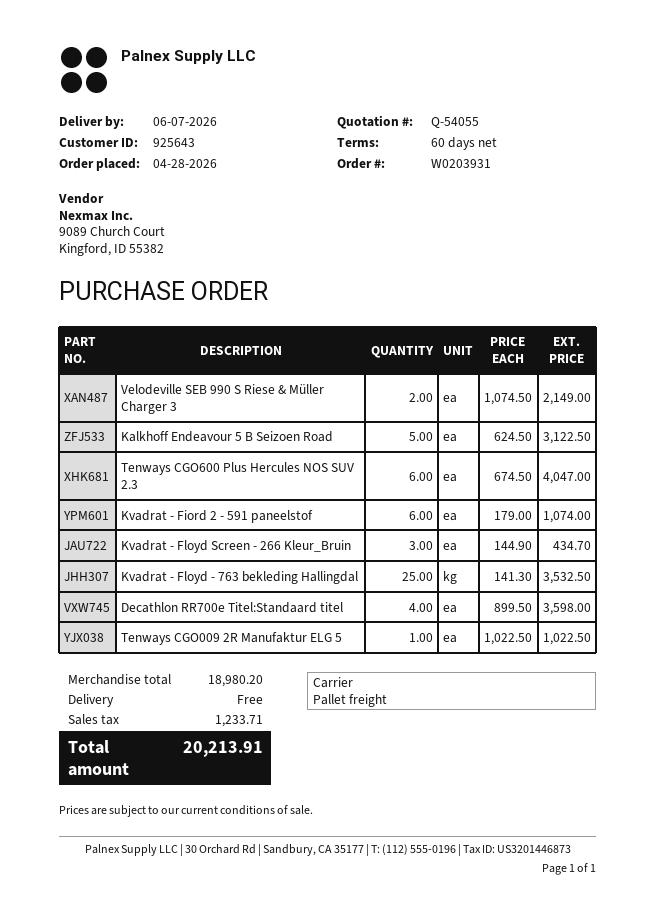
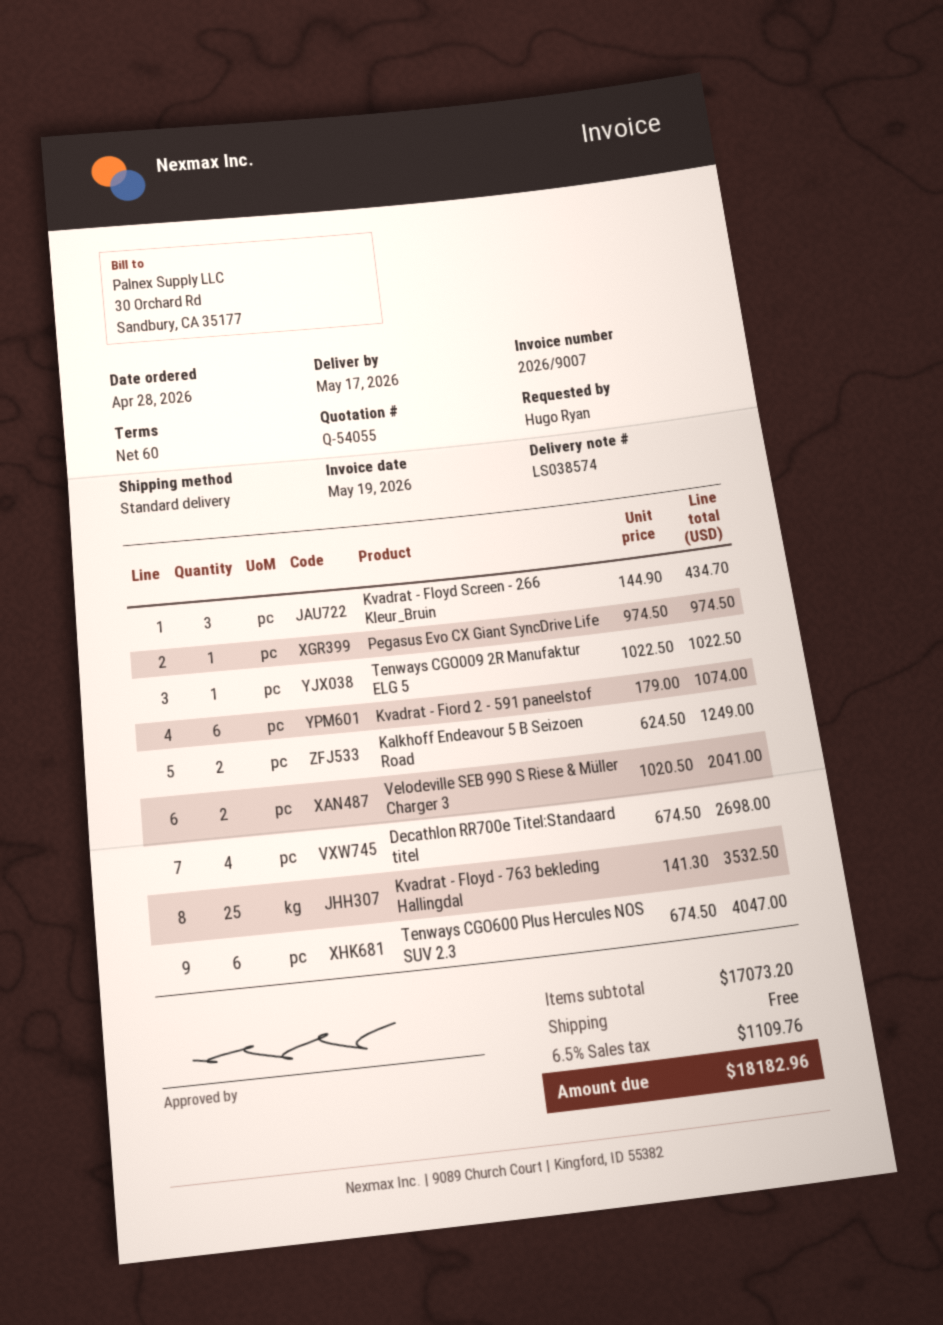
delivery date: 2026-06-07 -> 2026-05-17
shipping method: pallet freight -> standard
Velodeville SEB 990 S Riese & Müller Charger 3: 2 x 1074.50 = 2149.00 -> 2 x 1020.50 = 2041.00
Kalkhoff Endeavour 5 B Seizoen Road: 5 x 624.50 = 3122.50 -> 2 x 624.50 = 1249.00
Decathlon RR700e Titel:Standaard titel: 4 x 899.50 = 3598.00 -> 4 x 674.50 = 2698.00
Pegasus Evo CX Giant SyncDrive Life: none -> 1 x 974.50 = 974.50
subtotal: 18980.20 -> 17073.20
tax: 1233.71 -> 1109.76
total: 20213.91 -> 18182.96

